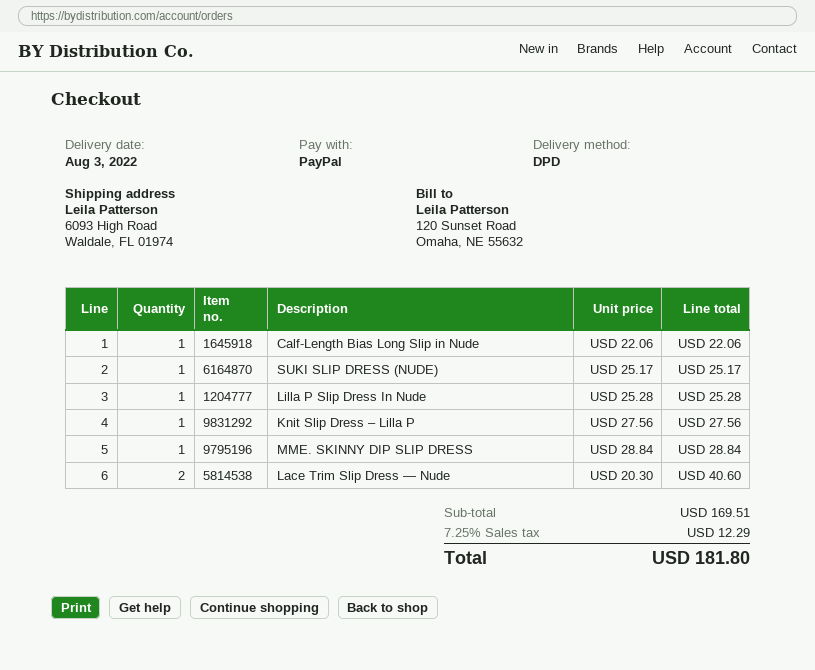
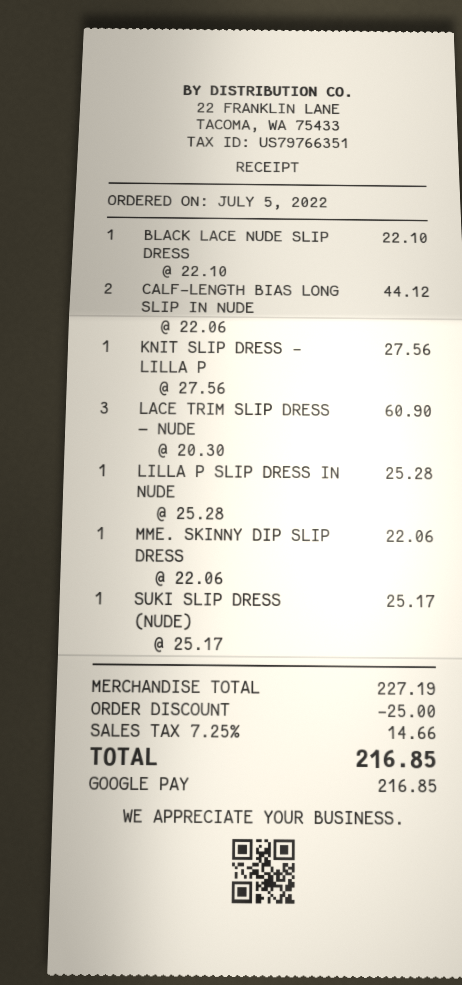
payment method: PayPal -> Google Pay
Calf-Length Bias Long Slip in Nude: 1 x 22.06 = 22.06 -> 2 x 22.06 = 44.12
MME. SKINNY DIP SLIP DRESS: 1 x 28.84 = 28.84 -> 1 x 22.06 = 22.06
Lace Trim Slip Dress — Nude: 2 x 20.30 = 40.60 -> 3 x 20.30 = 60.90
BLACK LACE NUDE SLIP DRESS: none -> 1 x 22.10 = 22.10
subtotal: 169.51 -> 227.19
discount: none -> 25.00
tax: 7.25% = 12.29 -> 7.25% = 14.66
total: 181.80 -> 216.85

